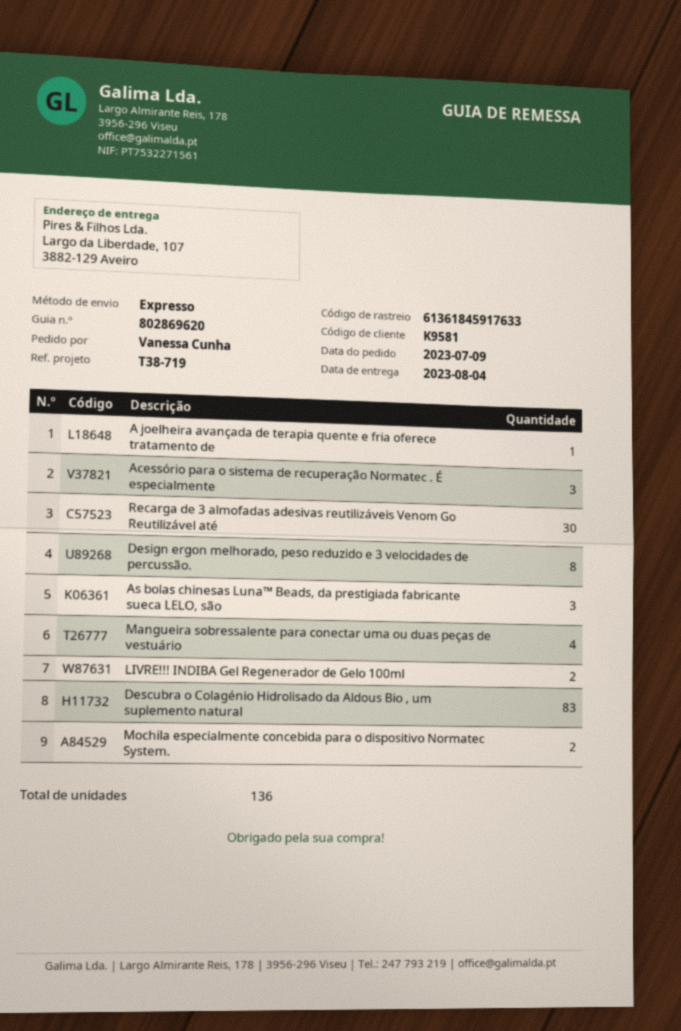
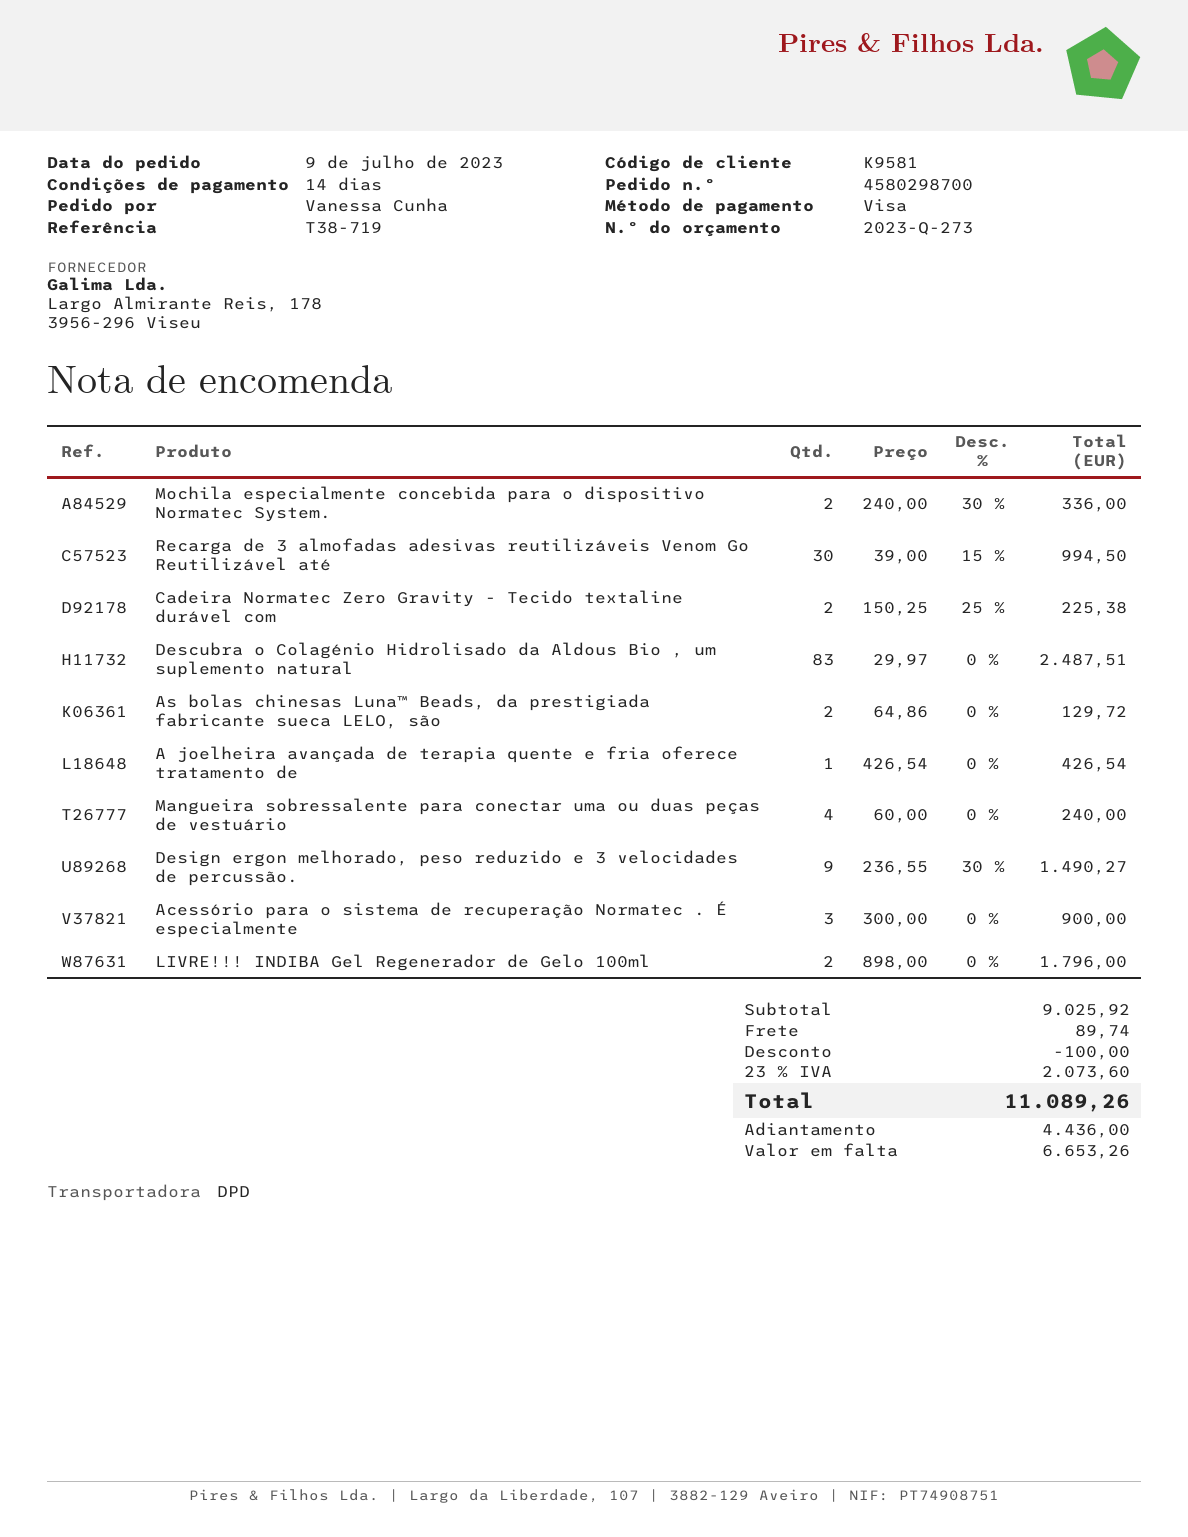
shipping method: express -> DPD
Design ergon melhorado, peso reduzido e 3 velocidades de percussão.: 8 -> 9
As bolas chinesas Luna™ Beads, da prestigiada fabricante sueca LELO, são: 3 -> 2
Cadeira Normatec Zero Gravity - Tecido textaline durável com: none -> 2

